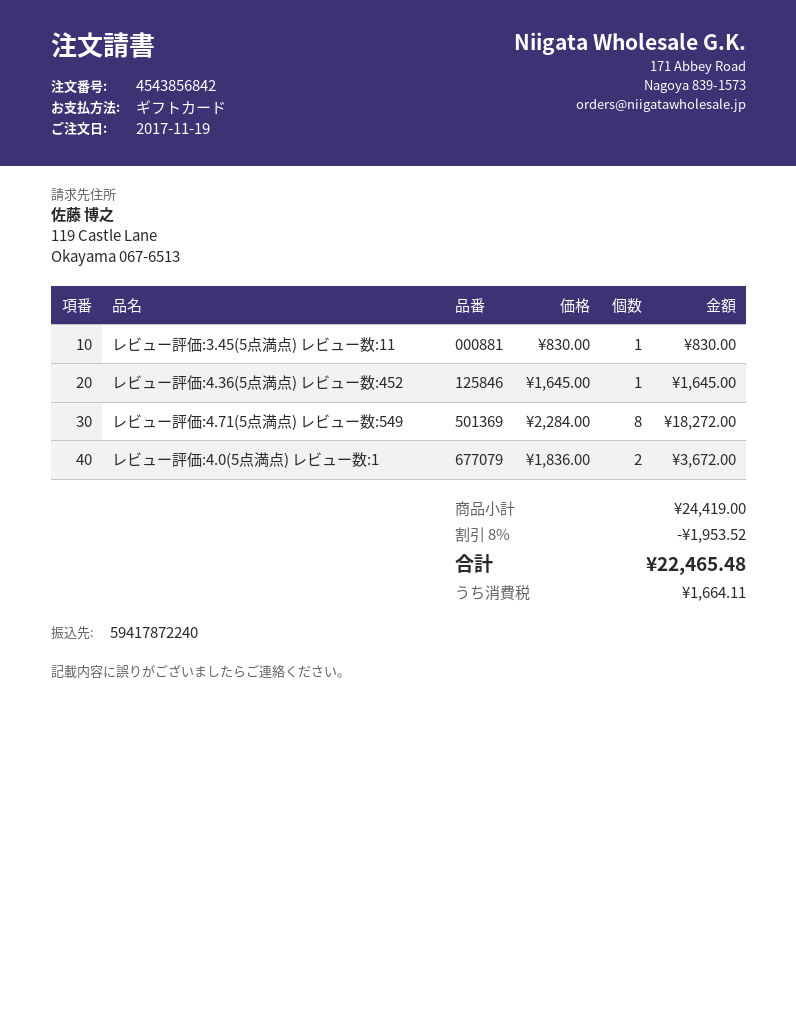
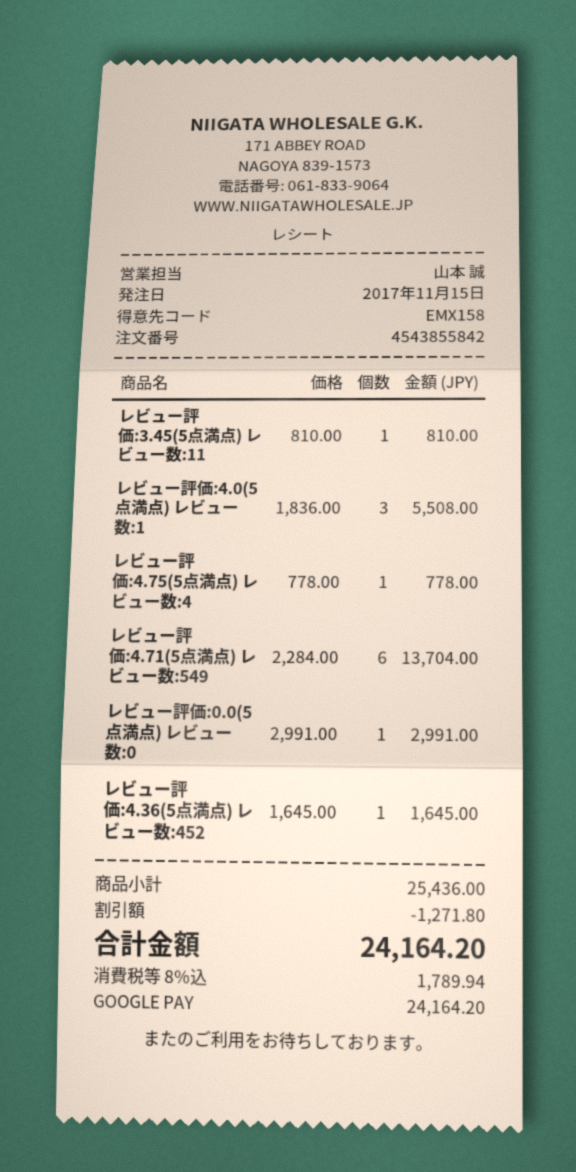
order number: 4543856842 -> 4543855842
order date: 2017-11-19 -> 2017-11-15
payment method: gift card -> Google Pay
レビュー評価:3.45(5点満点) レビュー数:11: 1 x 830.00 = 830.00 -> 1 x 810.00 = 810.00
レビュー評価:4.71(5点満点) レビュー数:549: 8 x 2284.00 = 18272.00 -> 6 x 2284.00 = 13704.00
レビュー評価:4.0(5点満点) レビュー数:1: 2 x 1836.00 = 3672.00 -> 3 x 1836.00 = 5508.00
レビュー評価:4.75(5点満点) レビュー数:4: none -> 1 x 778.00 = 778.00
レビュー評価:0.0(5点満点) レビュー数:0: none -> 1 x 2991.00 = 2991.00
subtotal: 24419.00 -> 25436.00
discount: 1953.52 -> 1271.80
tax: 1664.11 -> 1789.94
total: 22465.48 -> 24164.20

